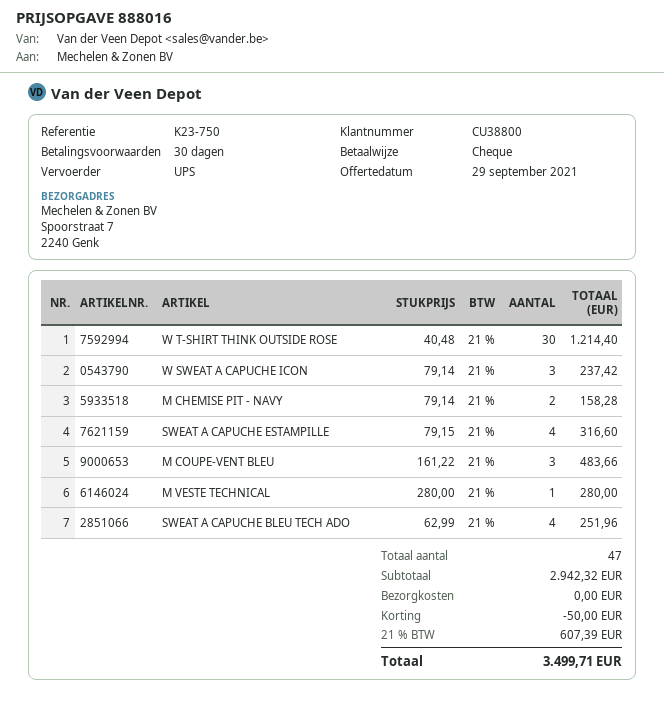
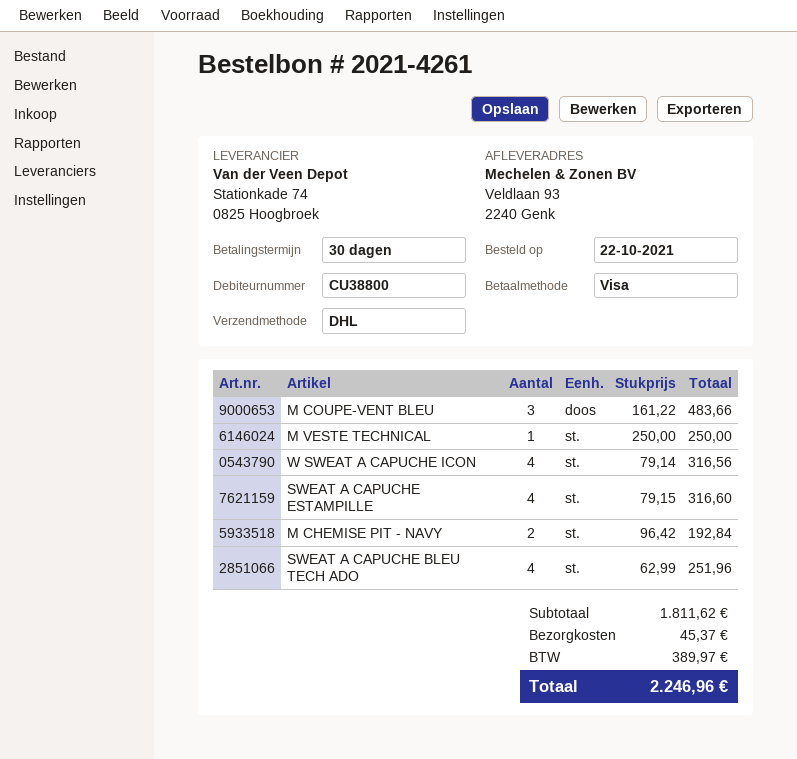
payment method: cheque -> Visa
shipping method: UPS -> DHL
ship to: Spoorstraat 7, 2240 Genk -> Veldlaan 93, 2240 Genk
W T-SHIRT THINK OUTSIDE ROSE: 30 x 40.48 = 1214.40 -> none
W SWEAT A CAPUCHE ICON: 3 x 79.14 = 237.42 -> 4 x 79.14 = 316.56
M CHEMISE PIT - NAVY: 2 x 79.14 = 158.28 -> 2 x 96.42 = 192.84
M VESTE TECHNICAL: 1 x 280.00 = 280.00 -> 1 x 250.00 = 250.00
subtotal: 2942.32 -> 1811.62
discount: 50.00 -> none
shipping: 0.00 -> 45.37
tax: 607.39 -> 389.97
total: 3499.71 -> 2246.96

